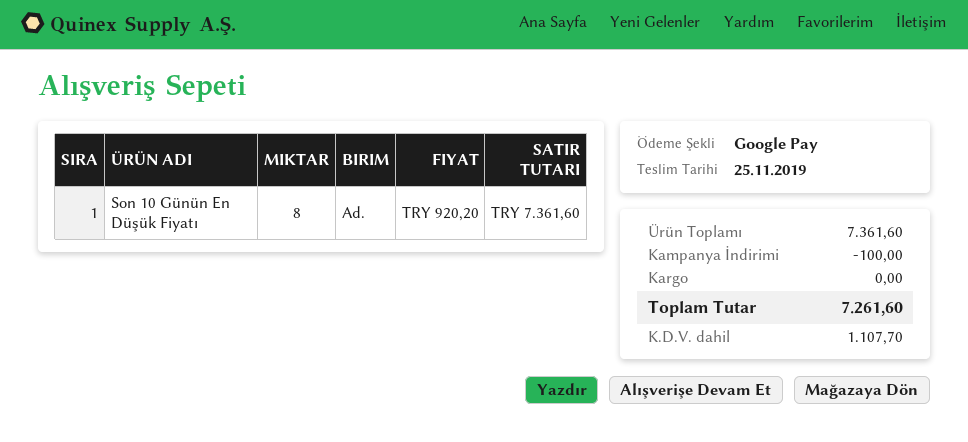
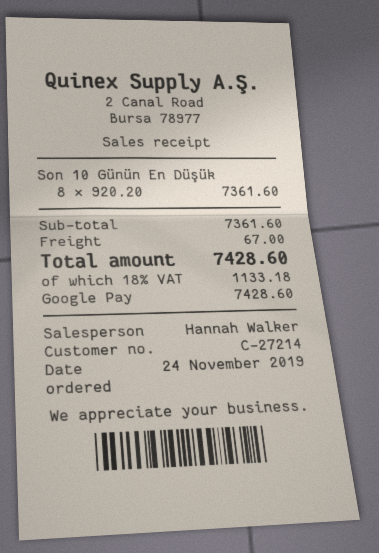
discount: 100.00 -> none
shipping: 0.00 -> 67.00
tax: 1107.70 -> 1133.18
total: 7261.60 -> 7428.60

